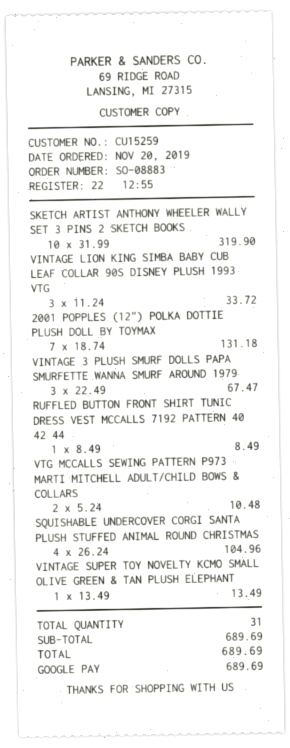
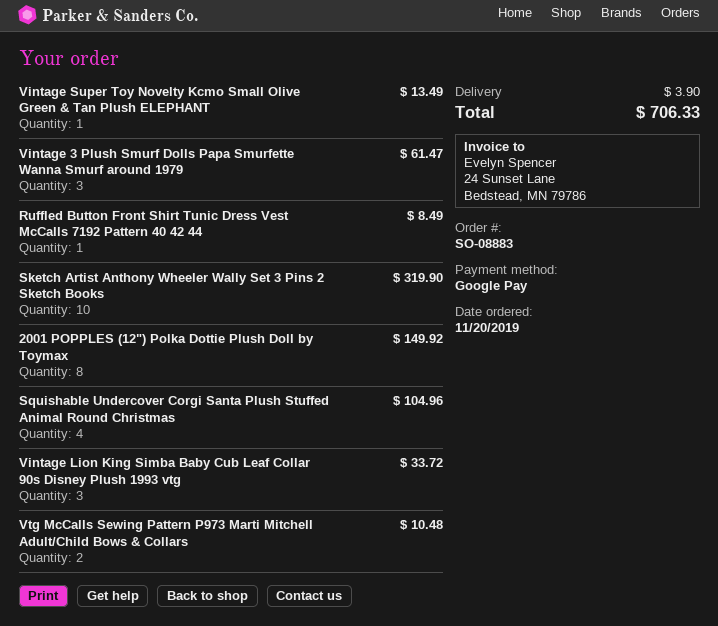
2001 POPPLES (12") POLKA DOTTIE PLUSH DOLL BY TOYMAX: 7 for 131.18 -> 8 for 149.92
VINTAGE 3 PLUSH SMURF DOLLS PAPA SMURFETTE WANNA SMURF AROUND 1979: 3 for 67.47 -> 3 for 61.47
shipping: none -> 3.90
total: 689.69 -> 706.33

